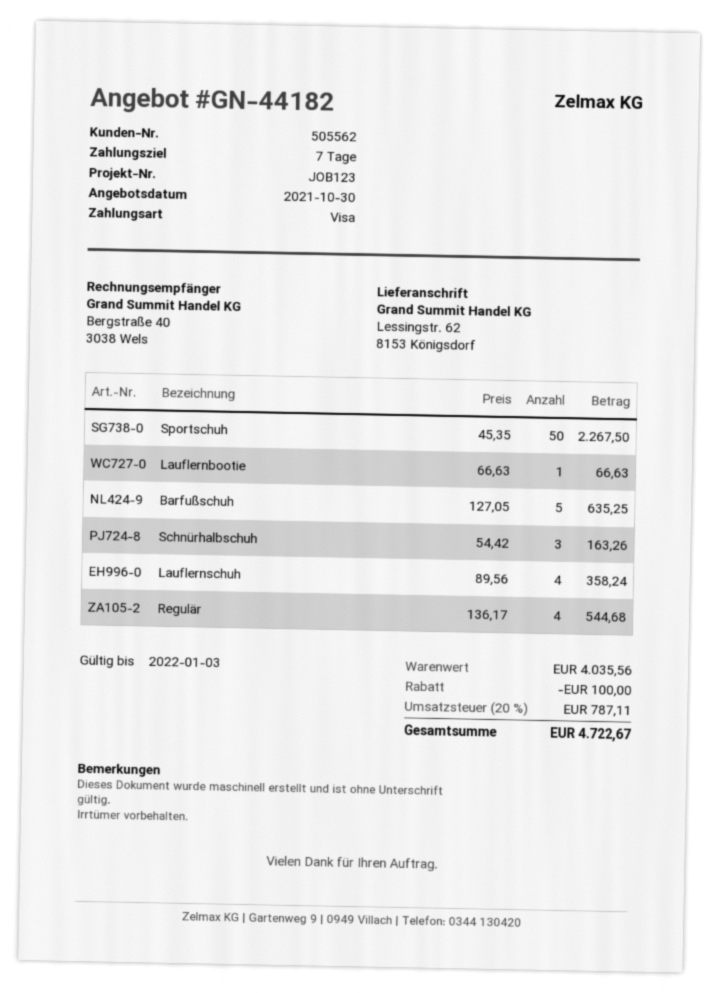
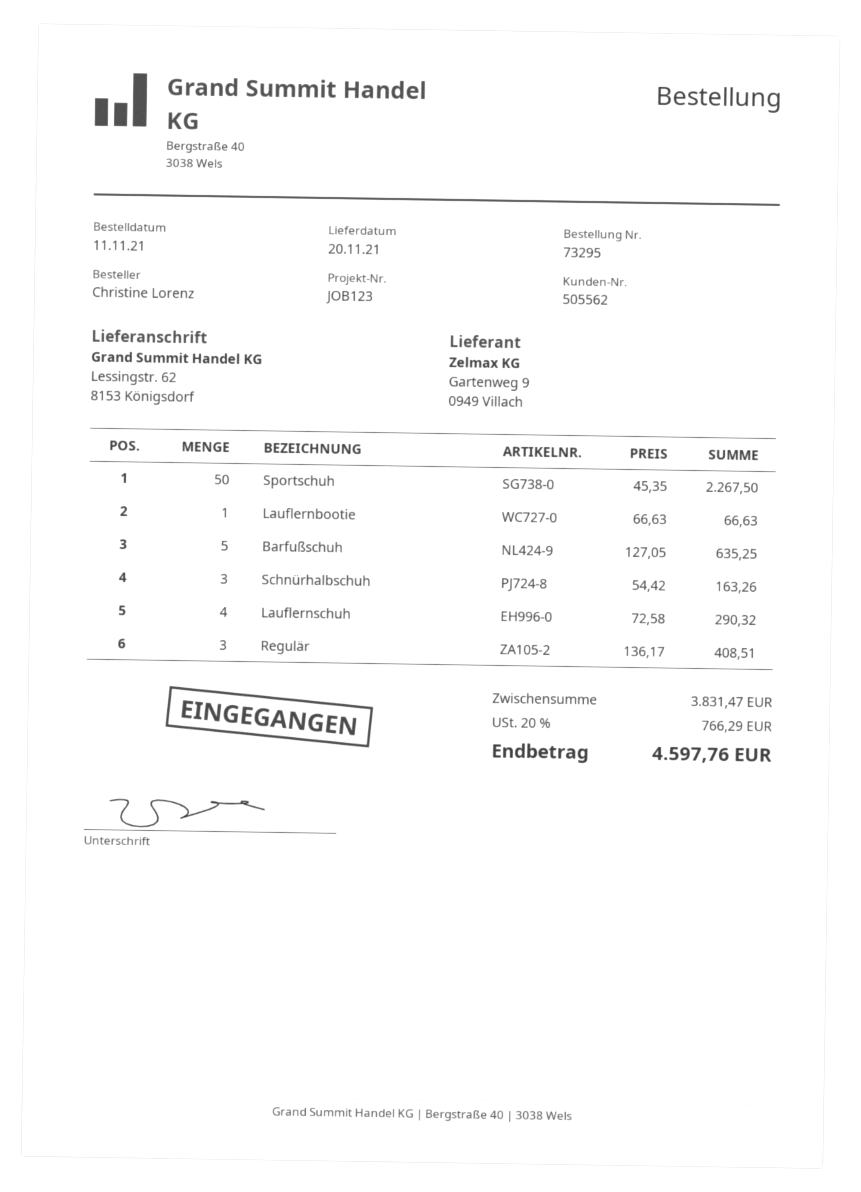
Lauflernschuh: 4 x 89.56 = 358.24 -> 4 x 72.58 = 290.32
Regulär: 4 x 136.17 = 544.68 -> 3 x 136.17 = 408.51
subtotal: 4035.56 -> 3831.47
discount: 100.00 -> none
tax: 20% = 787.11 -> 20% = 766.29
total: 4722.67 -> 4597.76

